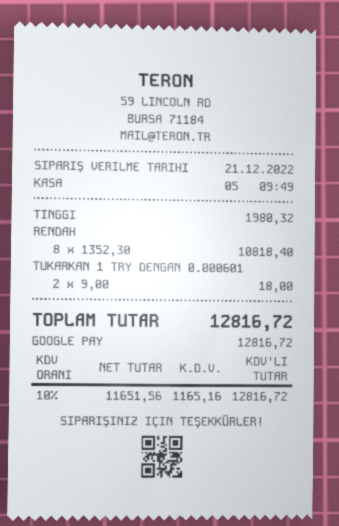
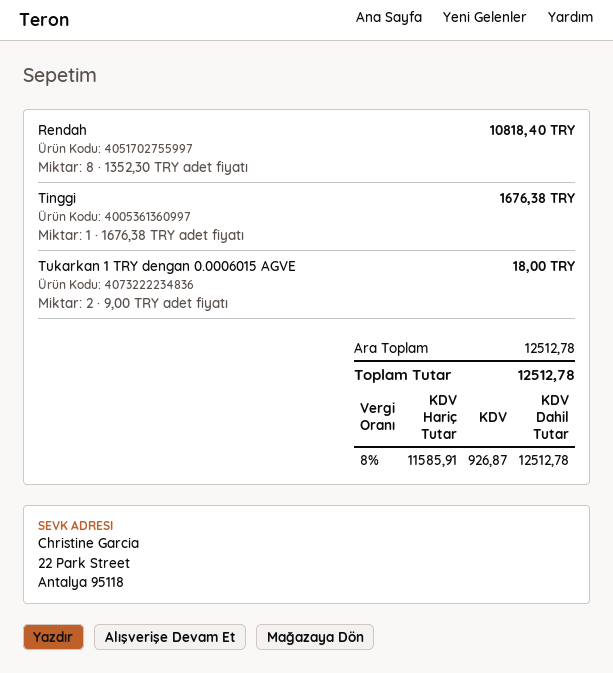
TINGGI: 1 x 1980.32 = 1980.32 -> 1 x 1676.38 = 1676.38
net: 11651.56 -> 11585.91
tax: 10% = 1165.16 -> 8% = 926.87
total: 12816.72 -> 12512.78

